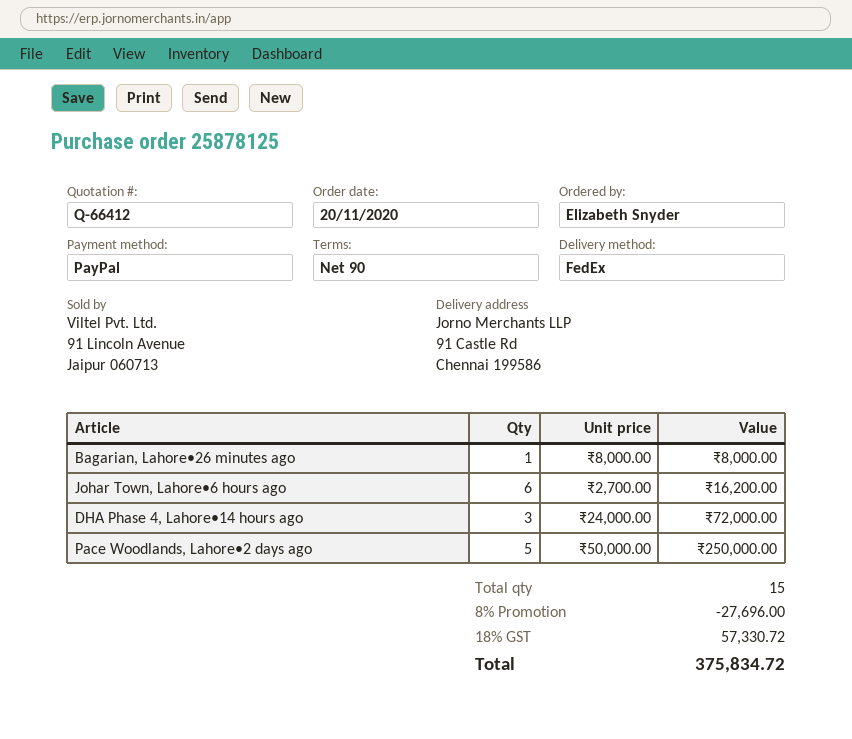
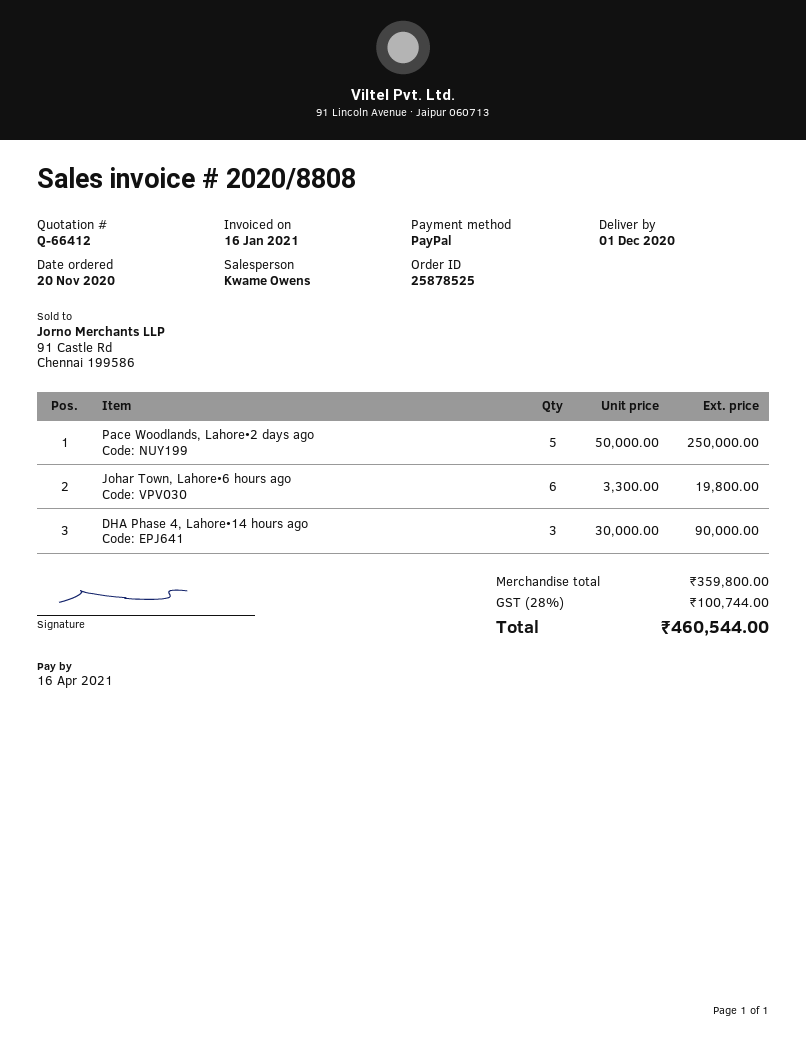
order number: 25878125 -> 25878525
Bagarian, Lahore•26 minutes ago: 1 x 8000.00 = 8000.00 -> none
Johar Town, Lahore•6 hours ago: 6 x 2700.00 = 16200.00 -> 6 x 3300.00 = 19800.00
DHA Phase 4, Lahore•14 hours ago: 3 x 24000.00 = 72000.00 -> 3 x 30000.00 = 90000.00
discount: 8% = 27696.00 -> none
tax: 18% = 57330.72 -> 28% = 100744.00
total: 375834.72 -> 460544.00

